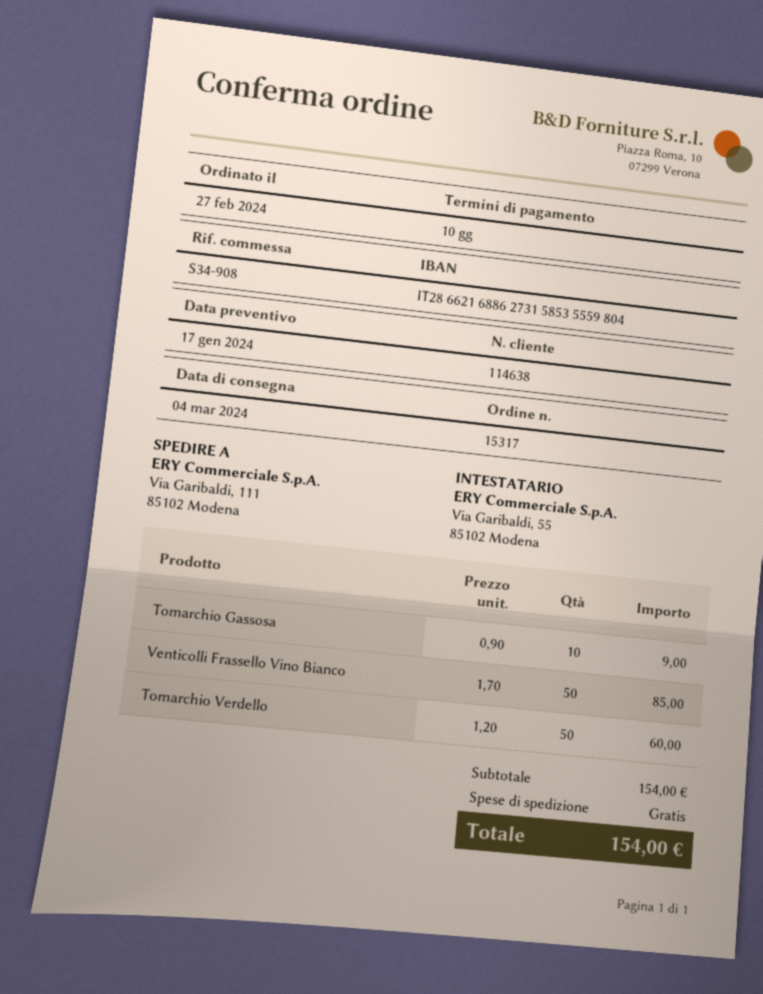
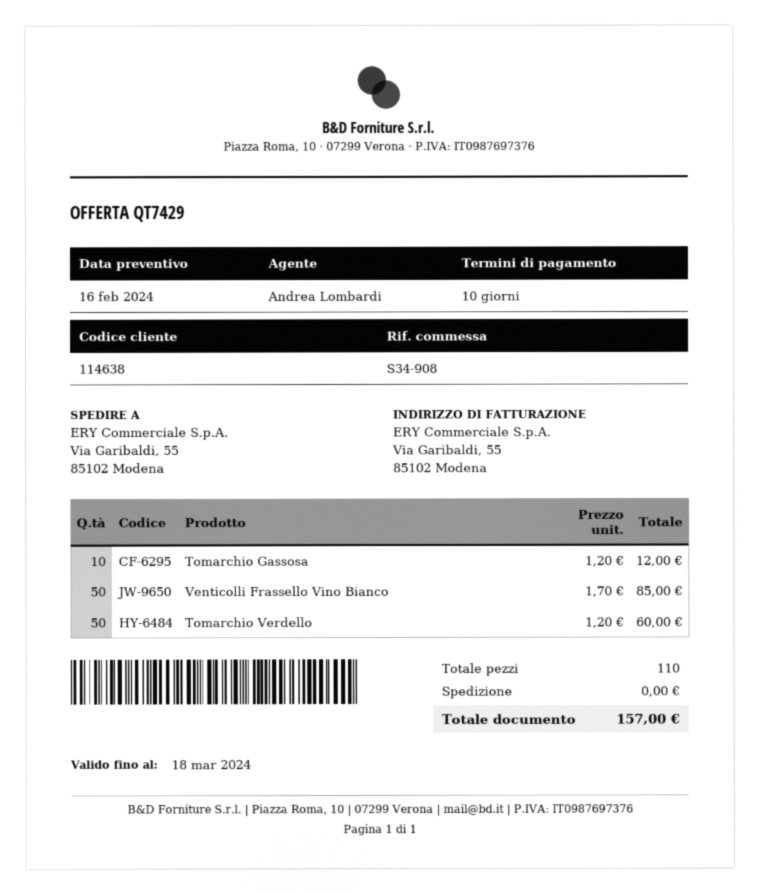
quote date: 2024-01-17 -> 2024-02-16
ship to: Via Garibaldi, 111, 85102 Modena -> Via Garibaldi, 55, 85102 Modena
Tomarchio Gassosa: 10 x 0.90 = 9.00 -> 10 x 1.20 = 12.00
total: 154.00 -> 157.00

